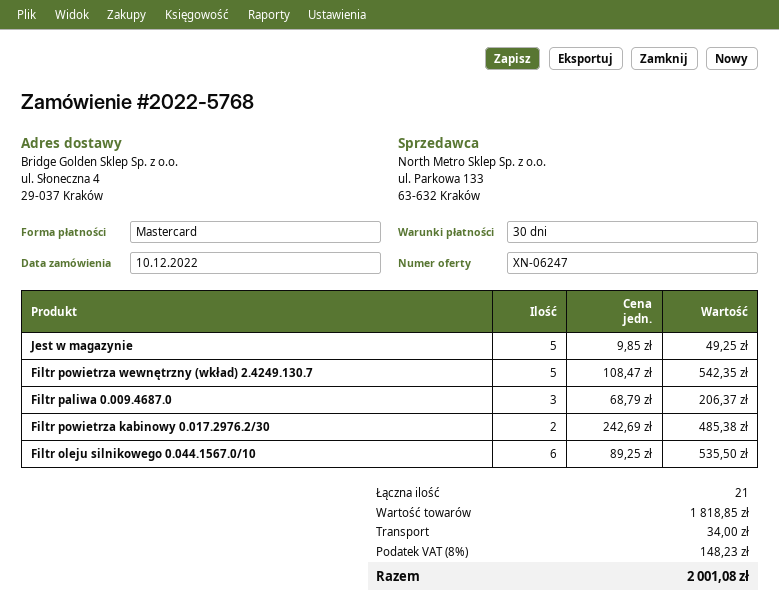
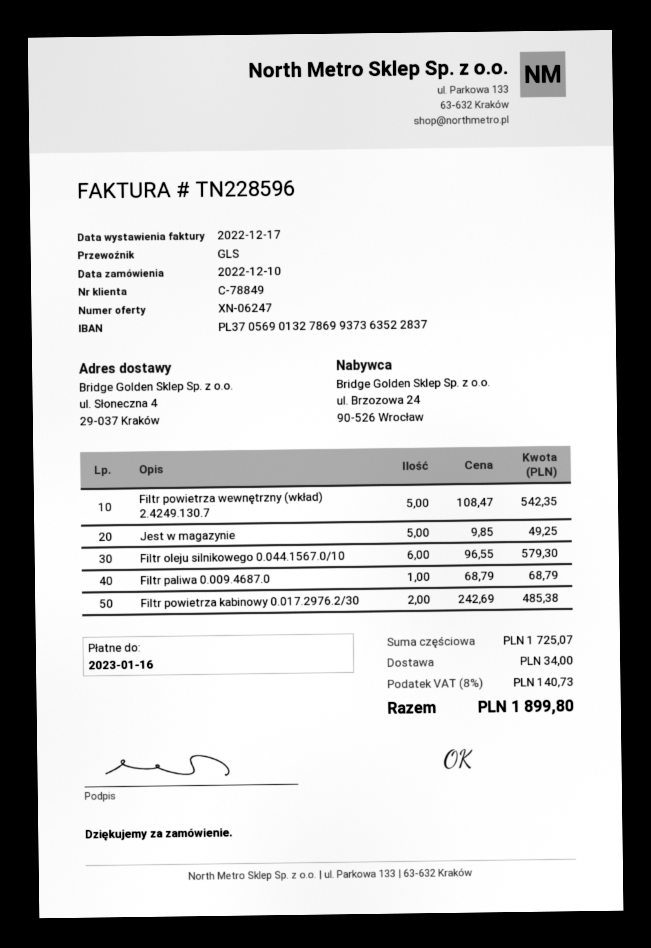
Filtr paliwa 0.009.4687.0: 3 x 68.79 = 206.37 -> 1 x 68.79 = 68.79
Filtr oleju silnikowego 0.044.1567.0/10: 6 x 89.25 = 535.50 -> 6 x 96.55 = 579.30
subtotal: 1818.85 -> 1725.07
tax: 8% = 148.23 -> 8% = 140.73
total: 2001.08 -> 1899.80

